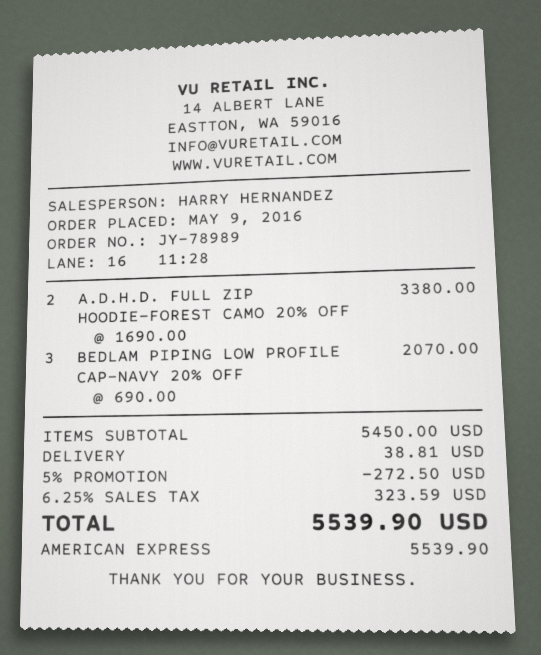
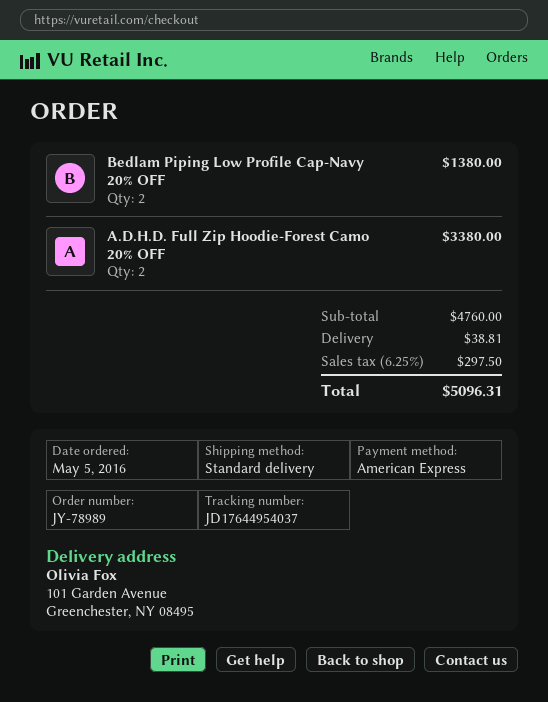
order date: 2016-05-09 -> 2016-05-05
BEDLAM PIPING LOW PROFILE CAP-NAVY 20% OFF: 3 for 2070.00 -> 2 for 1380.00
subtotal: 5450.00 -> 4760.00
discount: 5% = 272.50 -> none
tax: 6.25% = 323.59 -> 6.25% = 297.50
total: 5539.90 -> 5096.31

